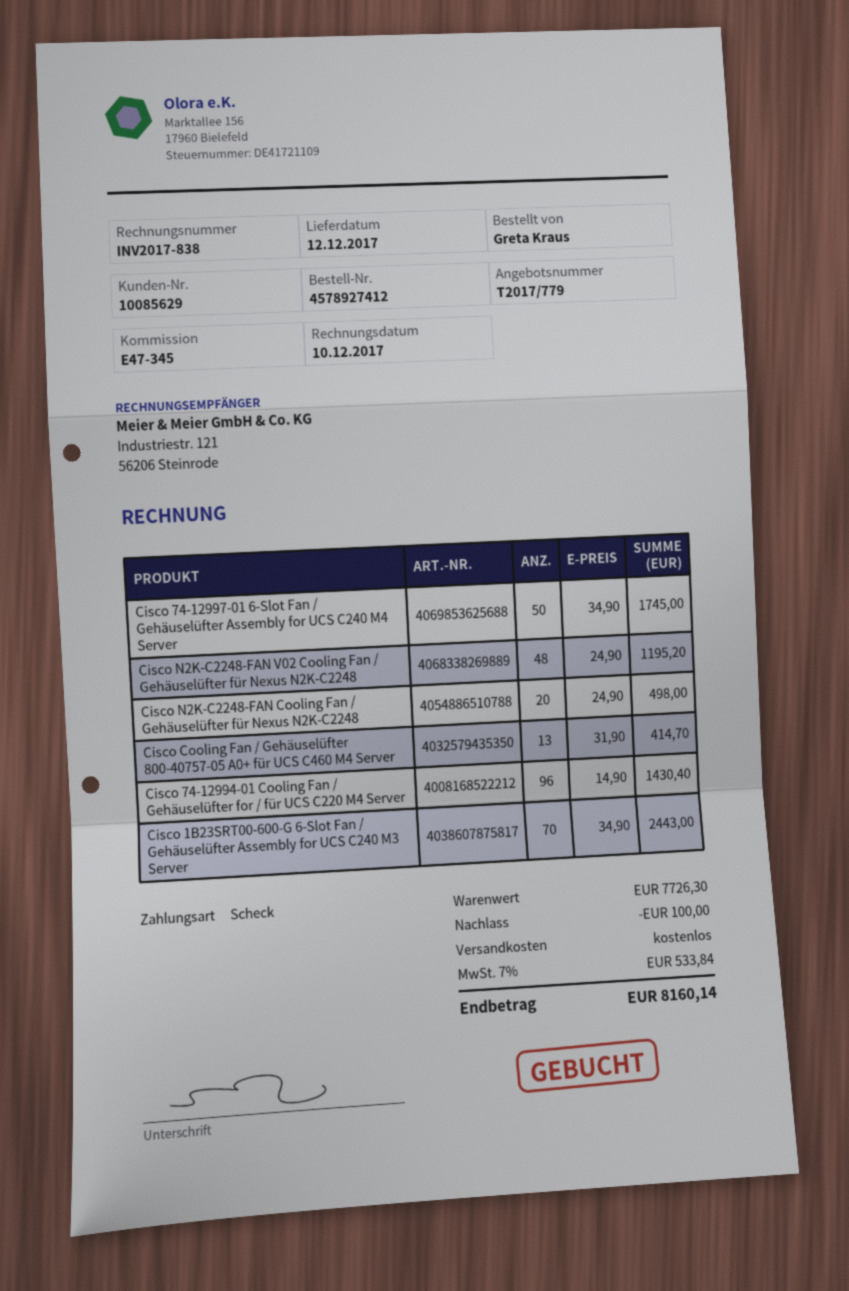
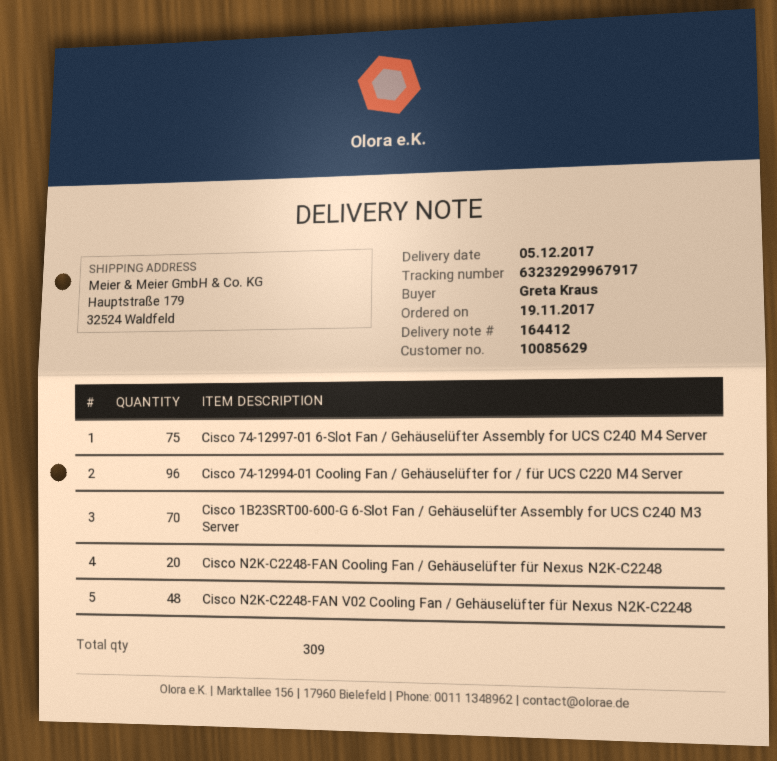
delivery date: 2017-12-12 -> 2017-12-05
Cisco 74-12997-01 6-Slot Fan / Gehäuselüfter Assembly for UCS C240 M4 Server: 50 -> 75
Cisco Cooling Fan / Gehäuselüfter 800-40757-05 A0+ für UCS C460 M4 Server: 13 -> none

